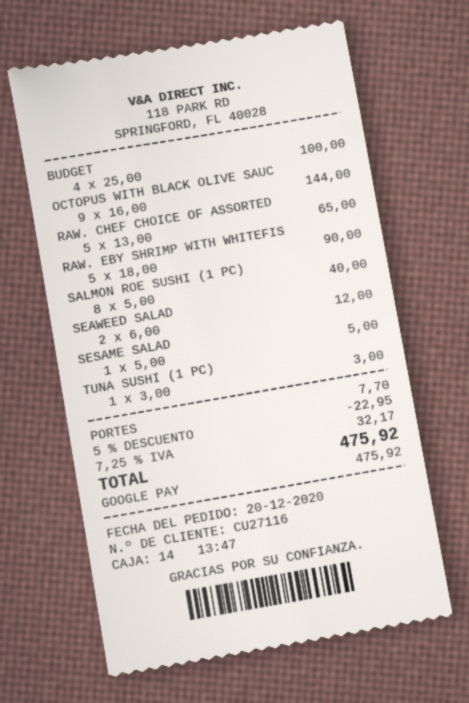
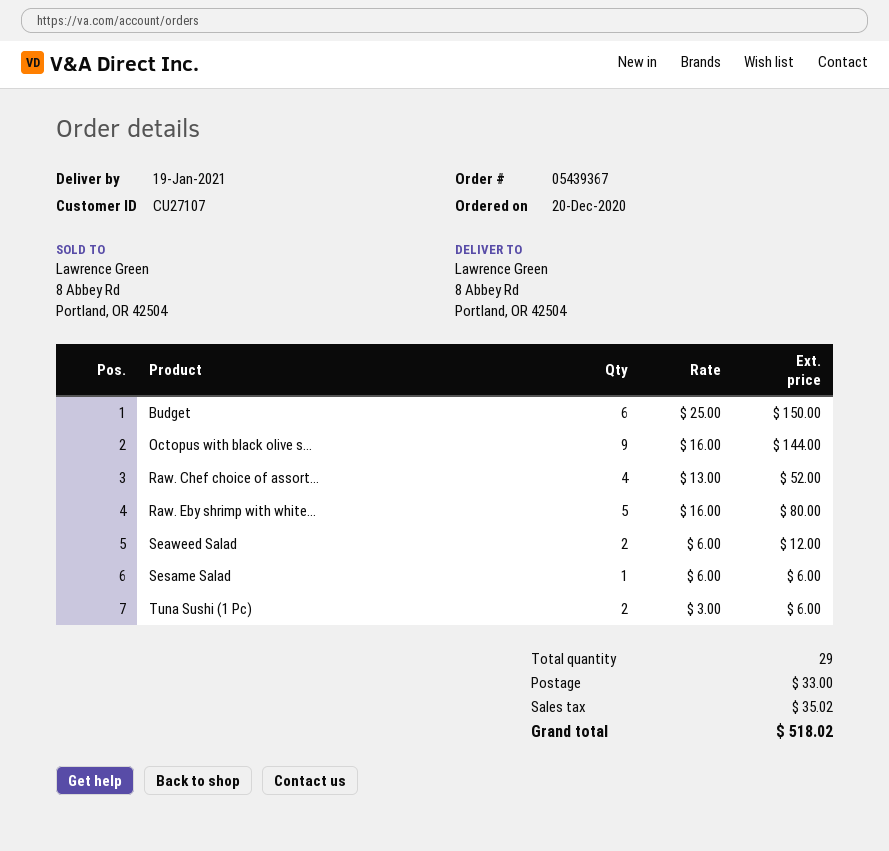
customer number: CU27116 -> CU27107
BUDGET: 4 x 25.00 = 100.00 -> 6 x 25.00 = 150.00
RAW. CHEF CHOICE OF ASSORTED: 5 x 13.00 = 65.00 -> 4 x 13.00 = 52.00
RAW. EBY SHRIMP WITH WHITEFIS: 5 x 18.00 = 90.00 -> 5 x 16.00 = 80.00
SALMON ROE SUSHI (1 PC): 8 x 5.00 = 40.00 -> none
SESAME SALAD: 1 x 5.00 = 5.00 -> 1 x 6.00 = 6.00
TUNA SUSHI (1 PC): 1 x 3.00 = 3.00 -> 2 x 3.00 = 6.00
discount: 5% = 22.95 -> none
shipping: 7.70 -> 33.00
tax: 32.17 -> 35.02
total: 475.92 -> 518.02

